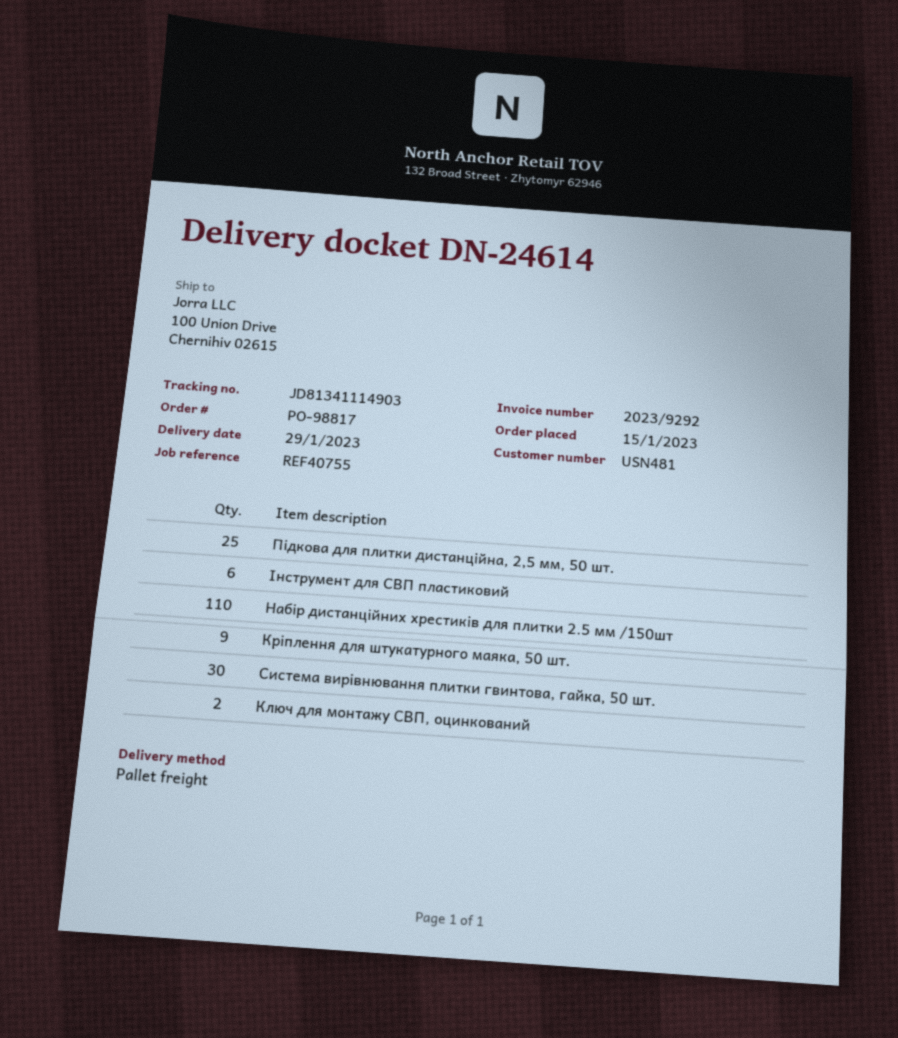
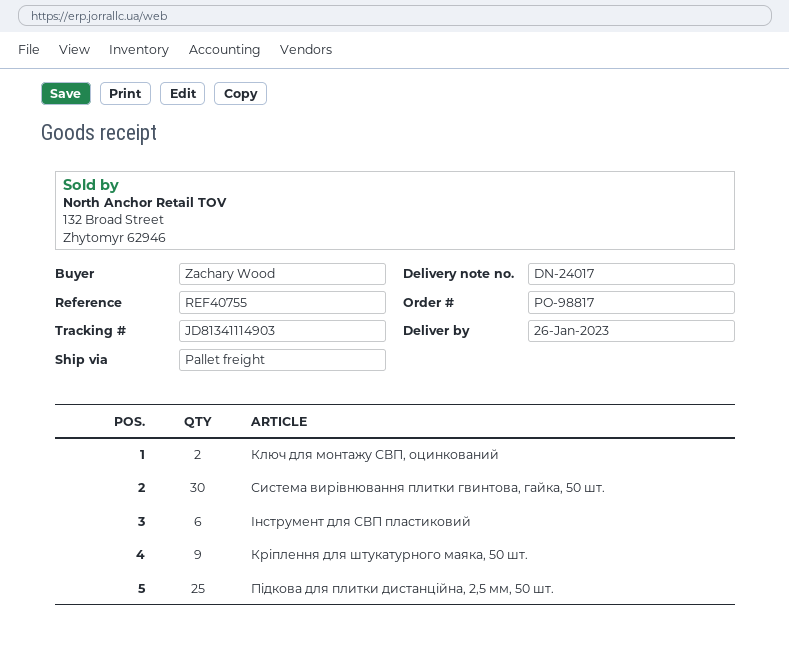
delivery note number: DN-24614 -> DN-24017
delivery date: 2023-01-29 -> 2023-01-26
Набір дистанційних хрестиків для плитки 2.5 мм /150шт: 110 -> none

